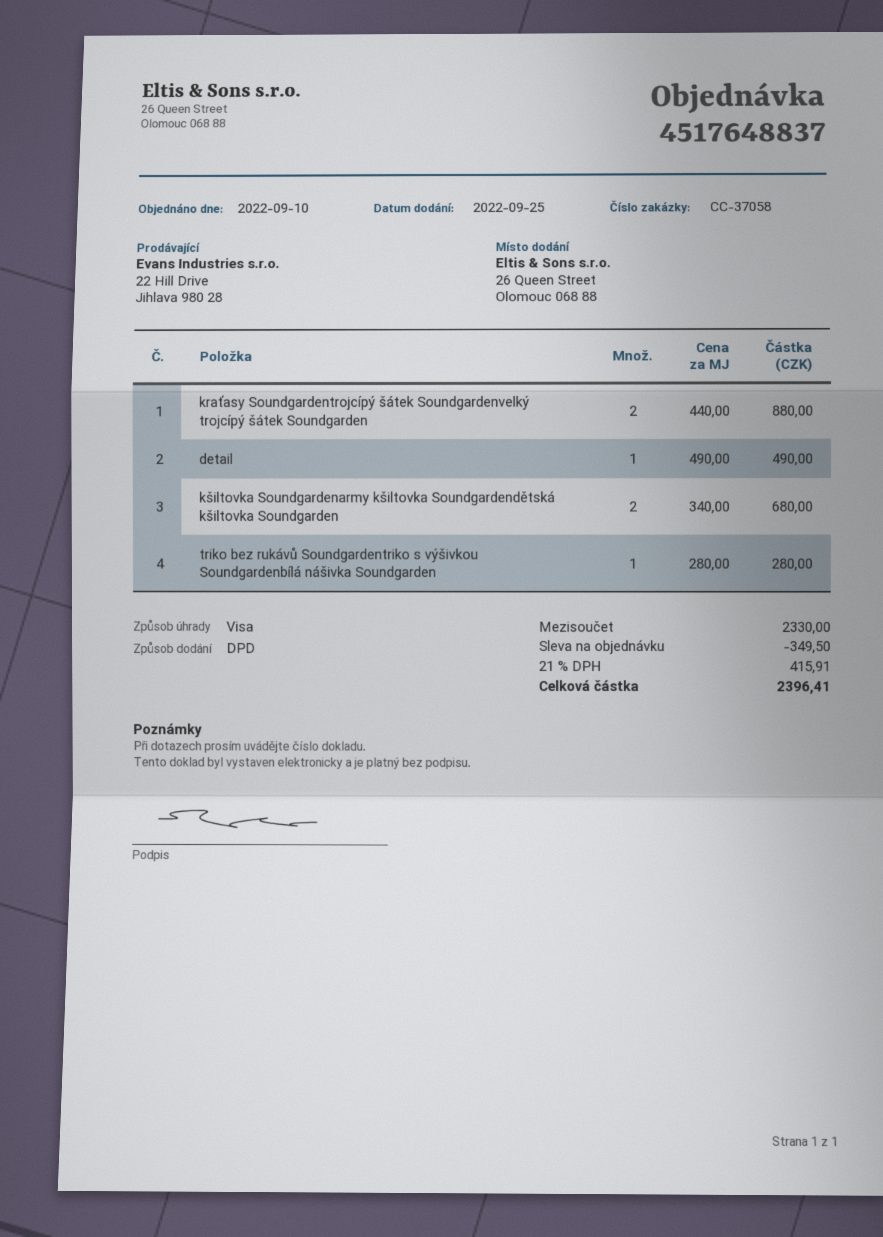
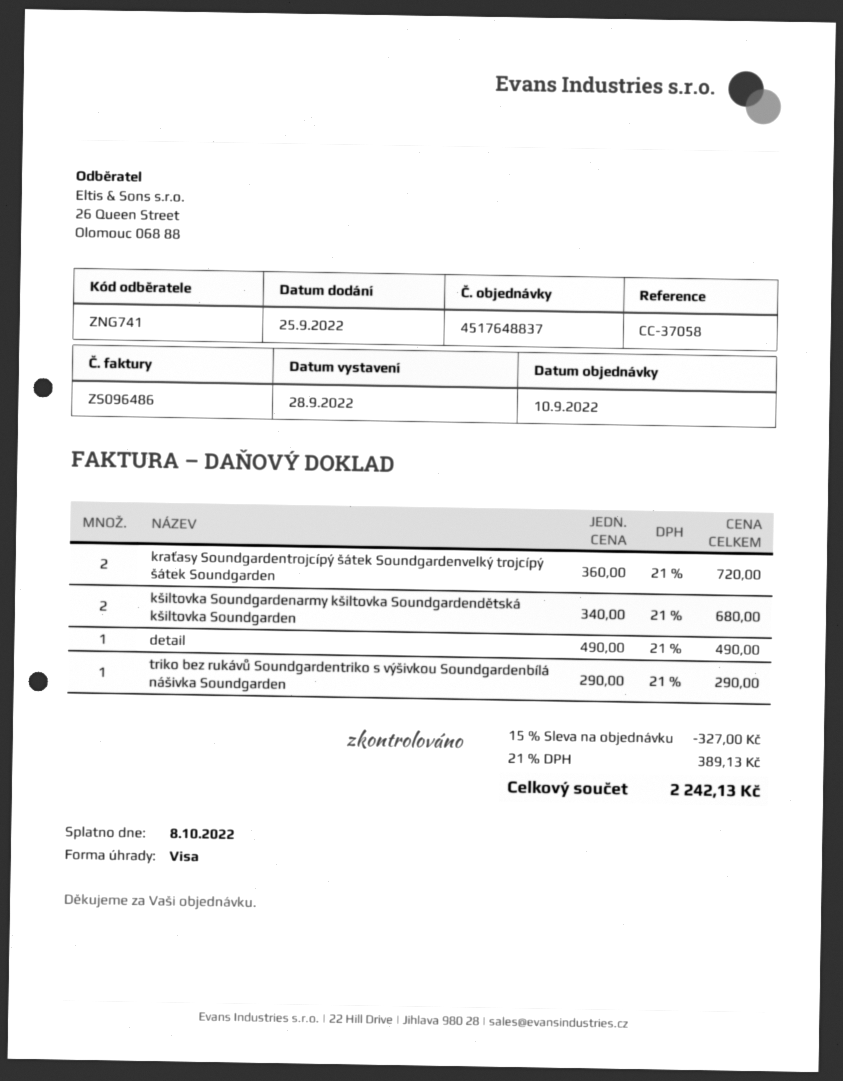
kraťasy Soundgardentrojcípý šátek Soundgardenvelký trojcípý šátek Soundgarden: 2 x 440.00 = 880.00 -> 2 x 360.00 = 720.00
triko bez rukávů Soundgardentriko s výšivkou Soundgardenbílá nášivka Soundgarden: 1 x 280.00 = 280.00 -> 1 x 290.00 = 290.00
discount: 349.50 -> 327.00
tax: 21% = 415.91 -> 21% = 389.13
total: 2396.41 -> 2242.13

